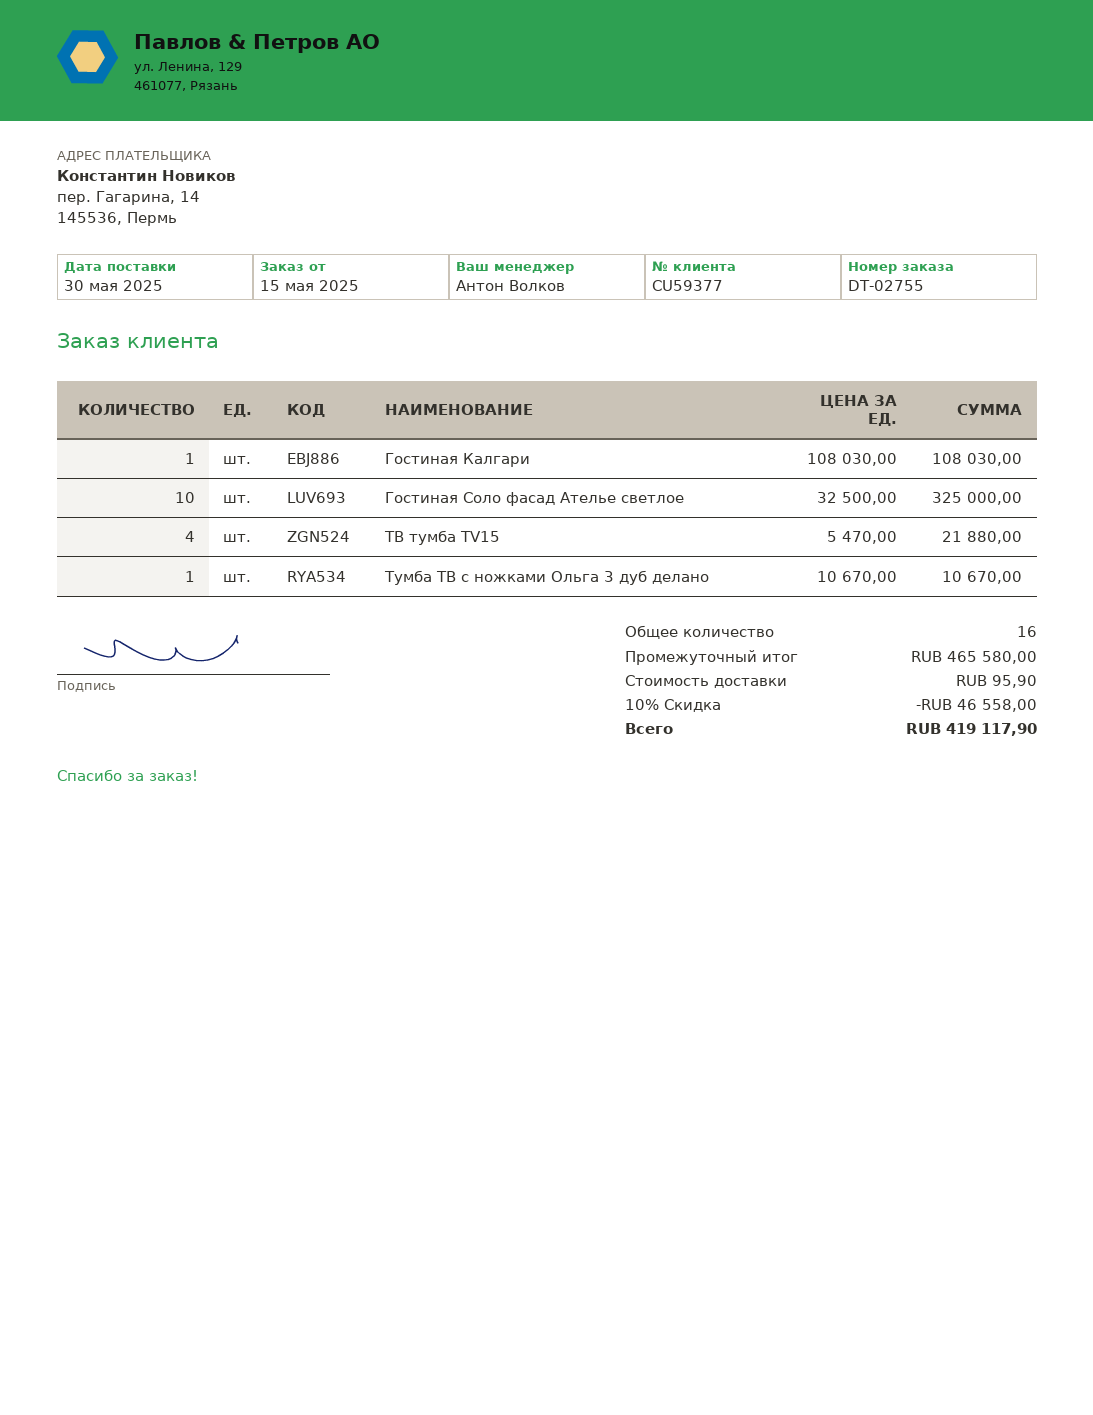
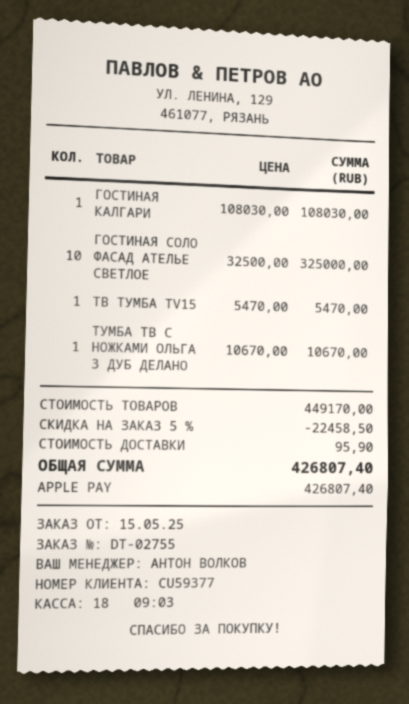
ТВ тумба TV15: 4 x 5470.00 = 21880.00 -> 1 x 5470.00 = 5470.00
subtotal: 465580.00 -> 449170.00
discount: 10% = 46558.00 -> 5% = 22458.50
total: 419117.90 -> 426807.40

